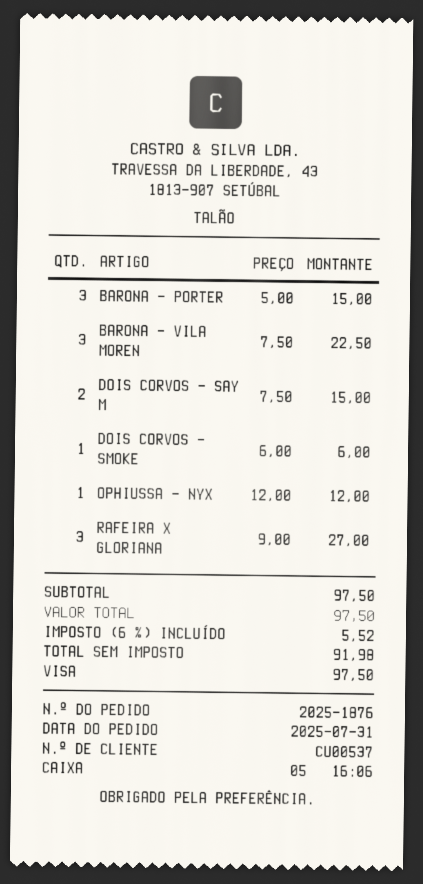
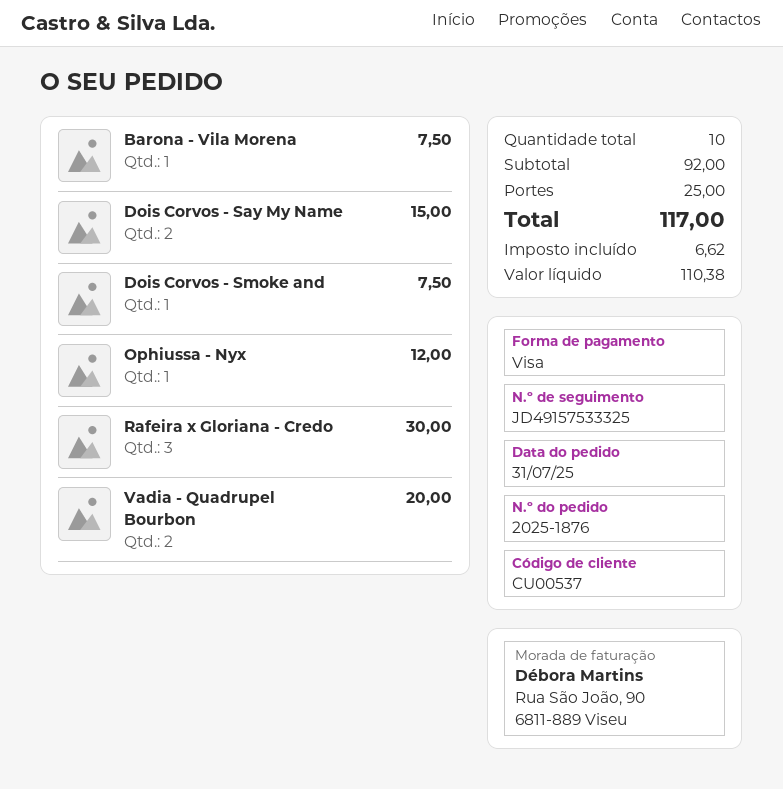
BARONA - PORTER: 3 for 15.00 -> none
BARONA - VILA MOREN: 3 for 22.50 -> 1 for 7.50
DOIS CORVOS - SMOKE: 1 for 6.00 -> 1 for 7.50
RAFEIRA X GLORIANA: 3 for 27.00 -> 3 for 30.00
Vadia - Quadrupel Bourbon: none -> 2 for 20.00
subtotal: 97.50 -> 92.00
shipping: none -> 25.00
net: 91.98 -> 110.38
tax: 5.52 -> 6.62
total: 97.50 -> 117.00

